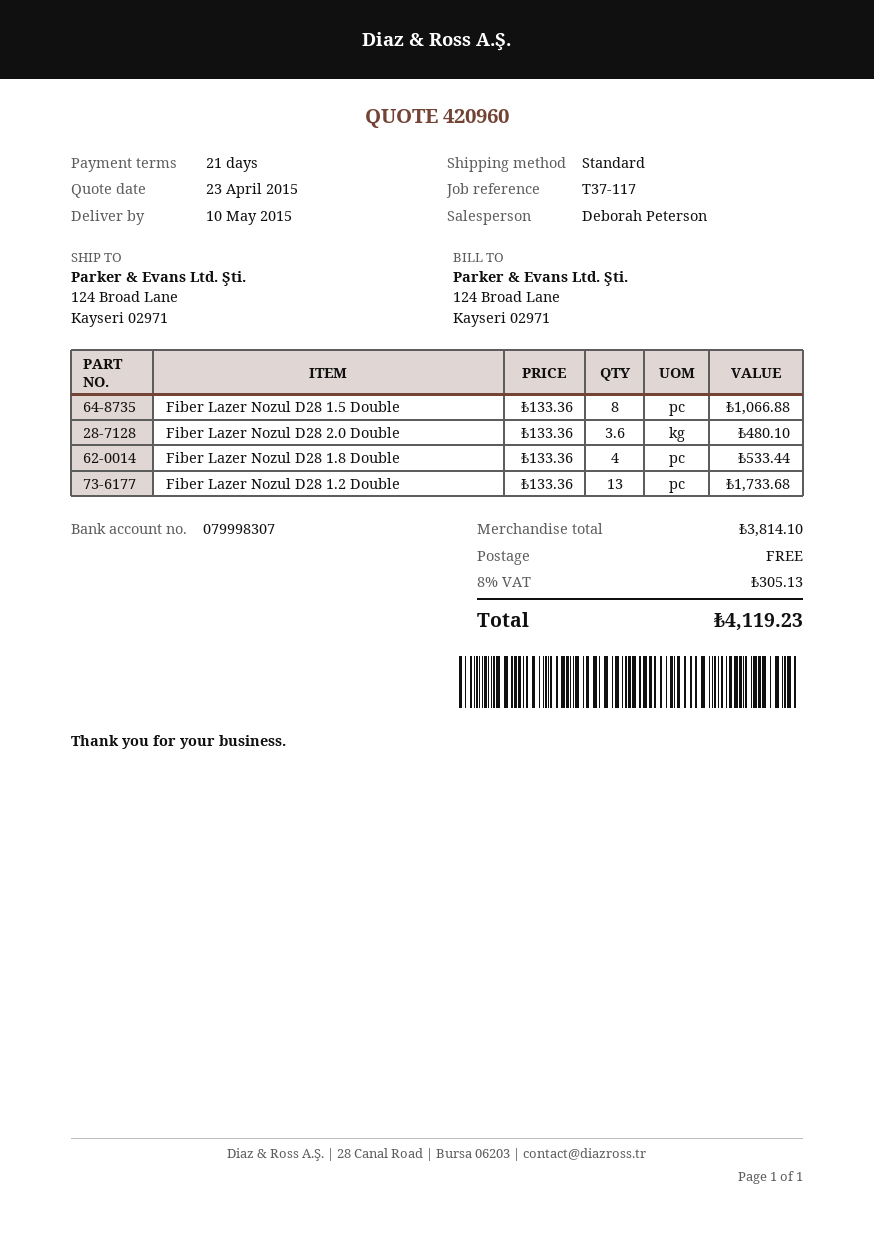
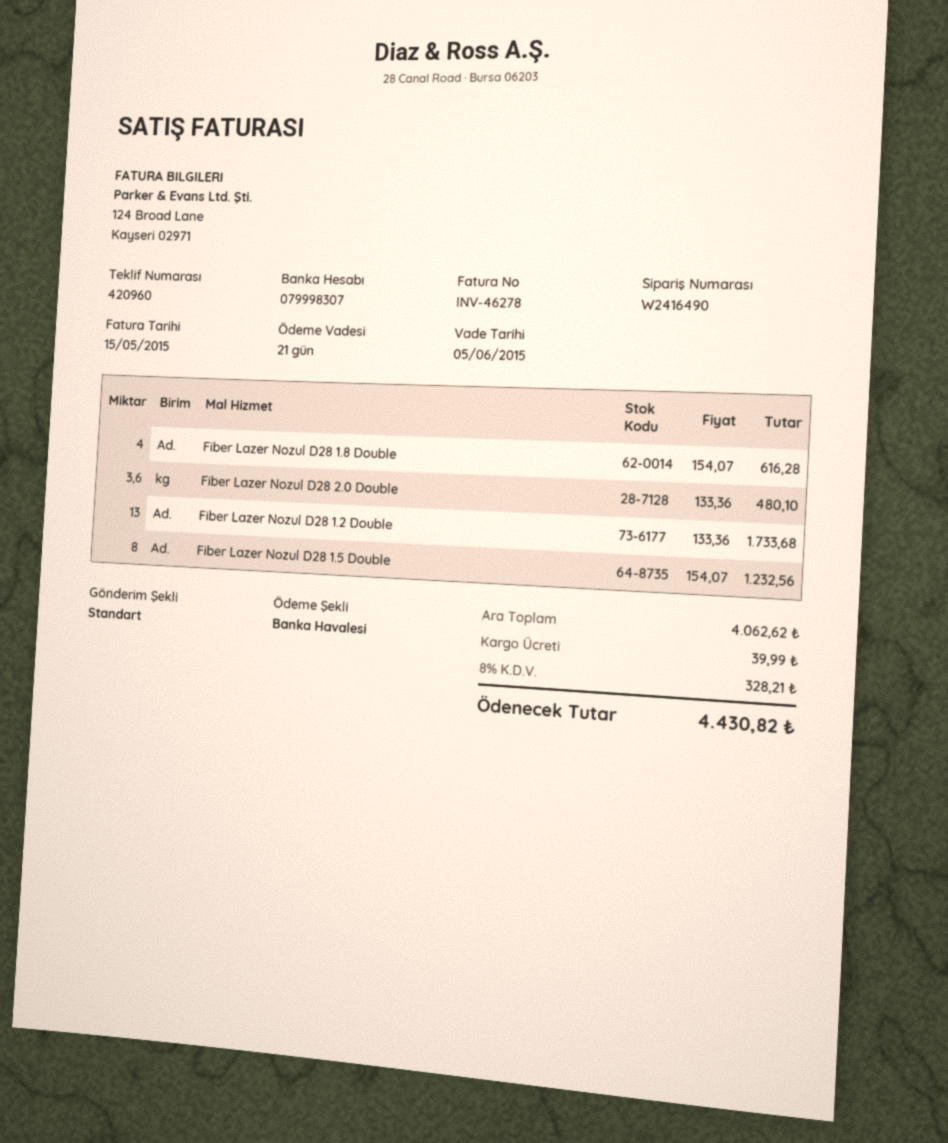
Fiber Lazer Nozul D28 1.5 Double: 8 x 133.36 = 1066.88 -> 8 x 154.07 = 1232.56
Fiber Lazer Nozul D28 1.8 Double: 4 x 133.36 = 533.44 -> 4 x 154.07 = 616.28
subtotal: 3814.10 -> 4062.62
shipping: 0.00 -> 39.99
tax: 8% = 305.13 -> 8% = 328.21
total: 4119.23 -> 4430.82

